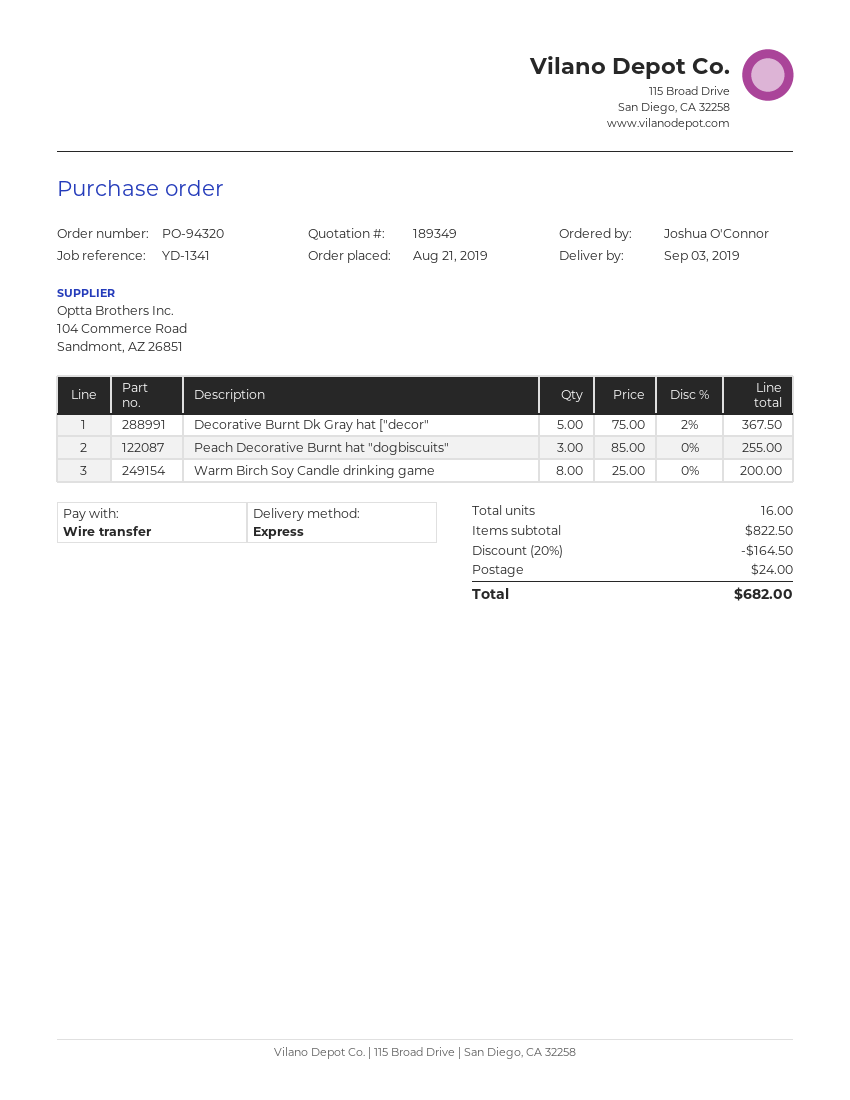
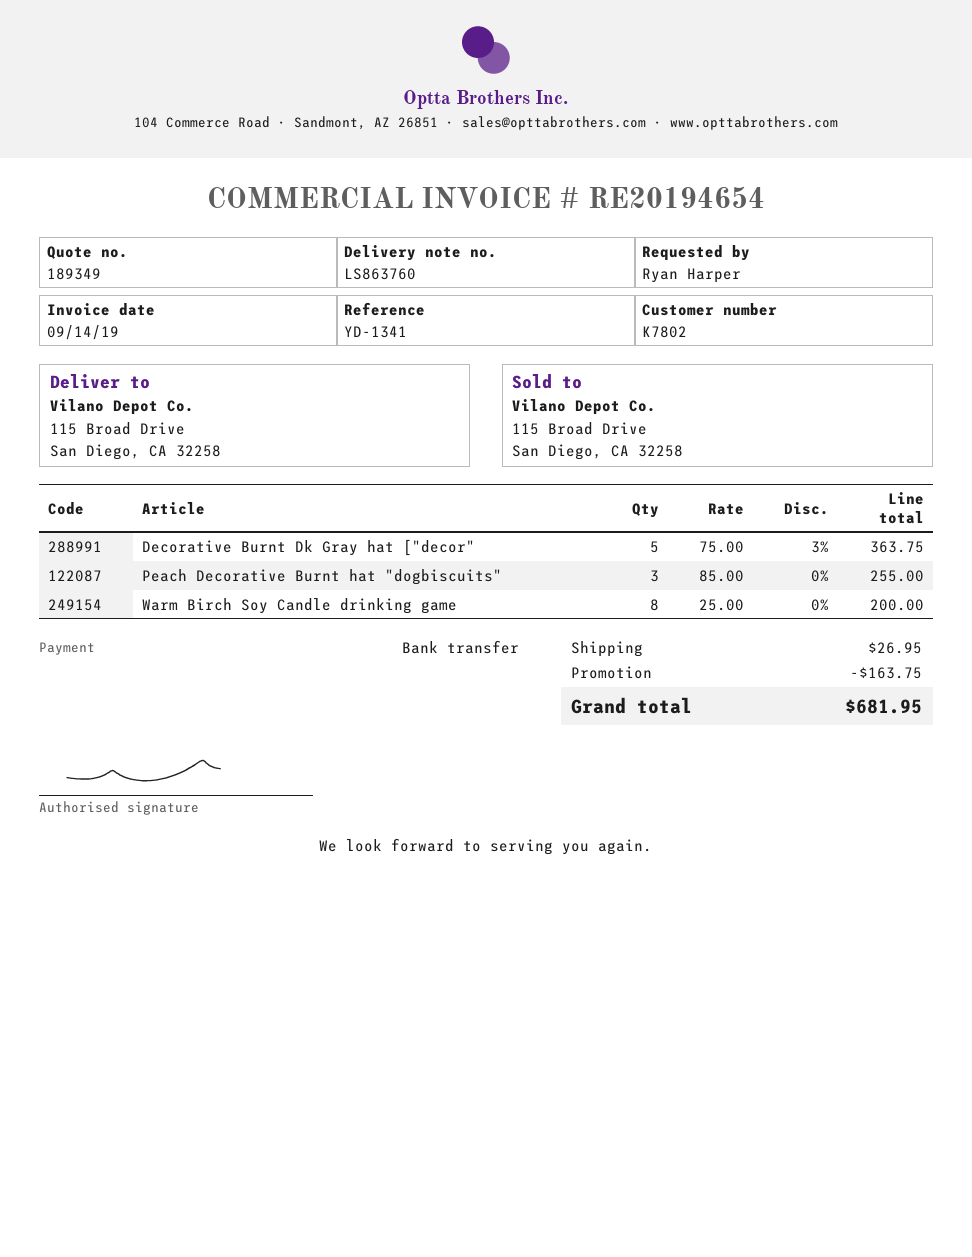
ordered by: Joshua O'Connor -> Ryan Harper
Decorative Burnt Dk Gray hat ["decor": 5 x 75.00 - 2% = 367.50 -> 5 x 75.00 - 3% = 363.75
discount: 164.50 -> 163.75
shipping: 24.00 -> 26.95
total: 682.00 -> 681.95

